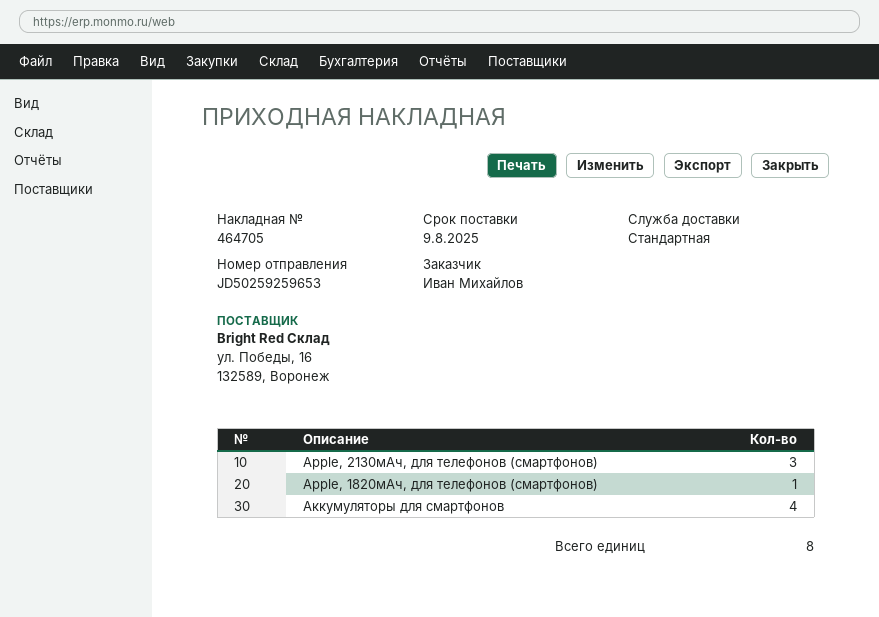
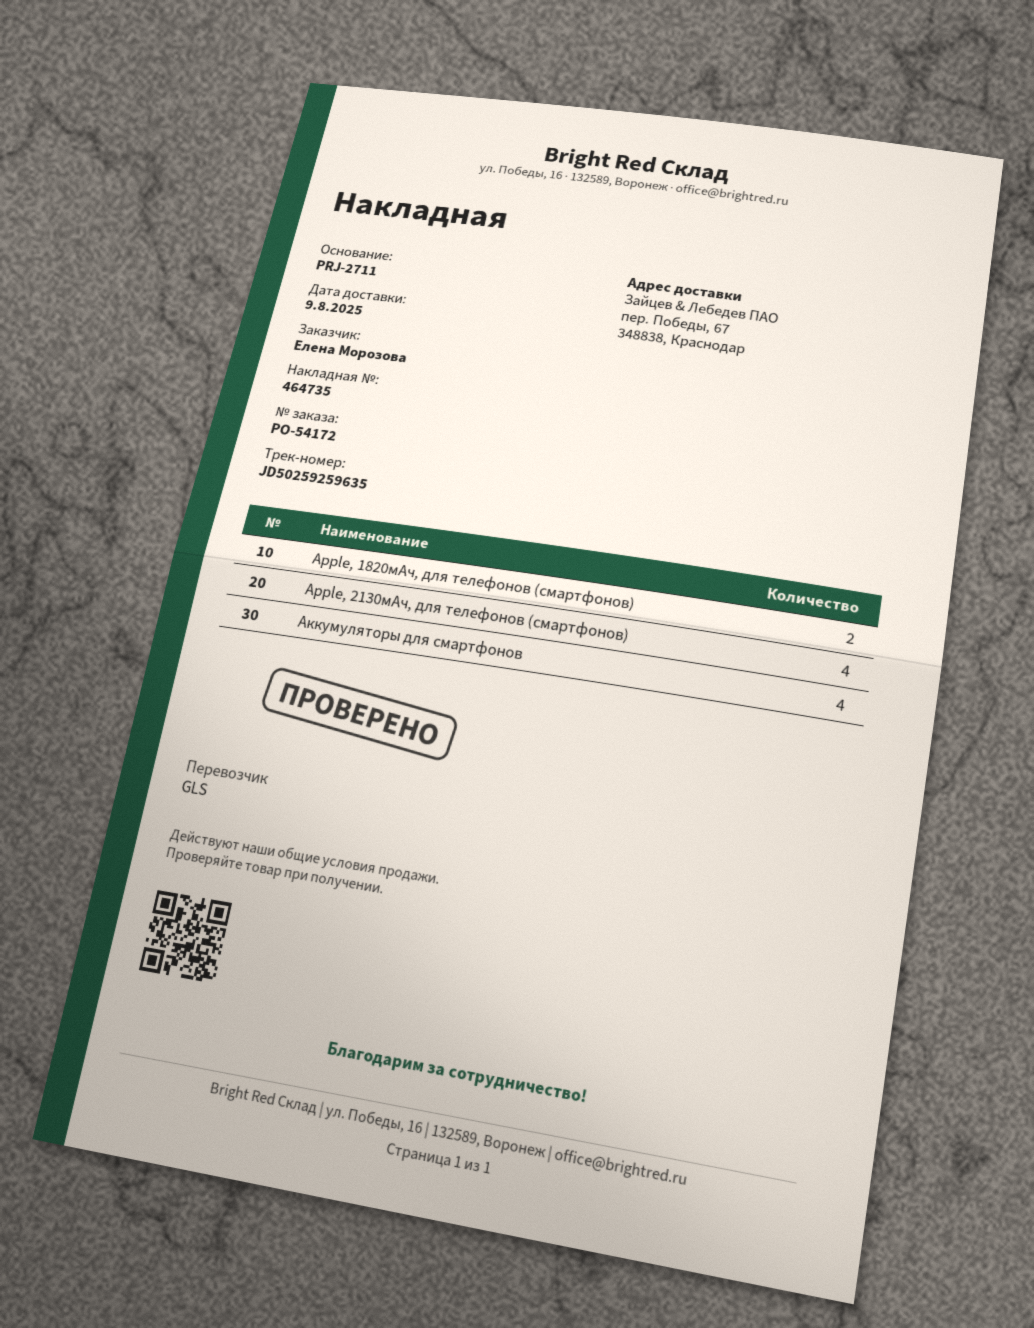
delivery note number: 464705 -> 464735
ordered by: Иван Михайлов -> Елена Морозова
shipping method: standard -> GLS
tracking number: JD50259259653 -> JD50259259635
Apple, 2130мАч, для телефонов (смартфонов): 3 -> 4
Apple, 1820мАч, для телефонов (смартфонов): 1 -> 2

